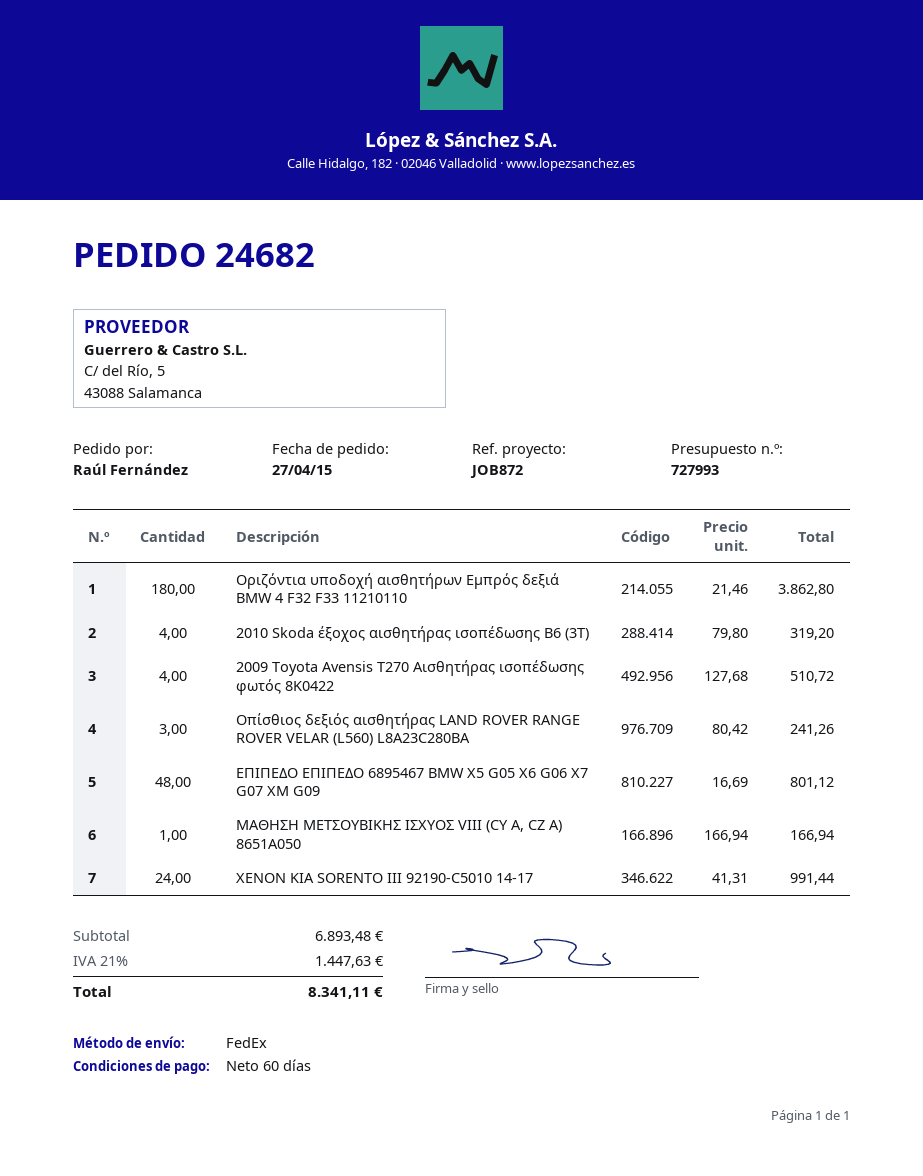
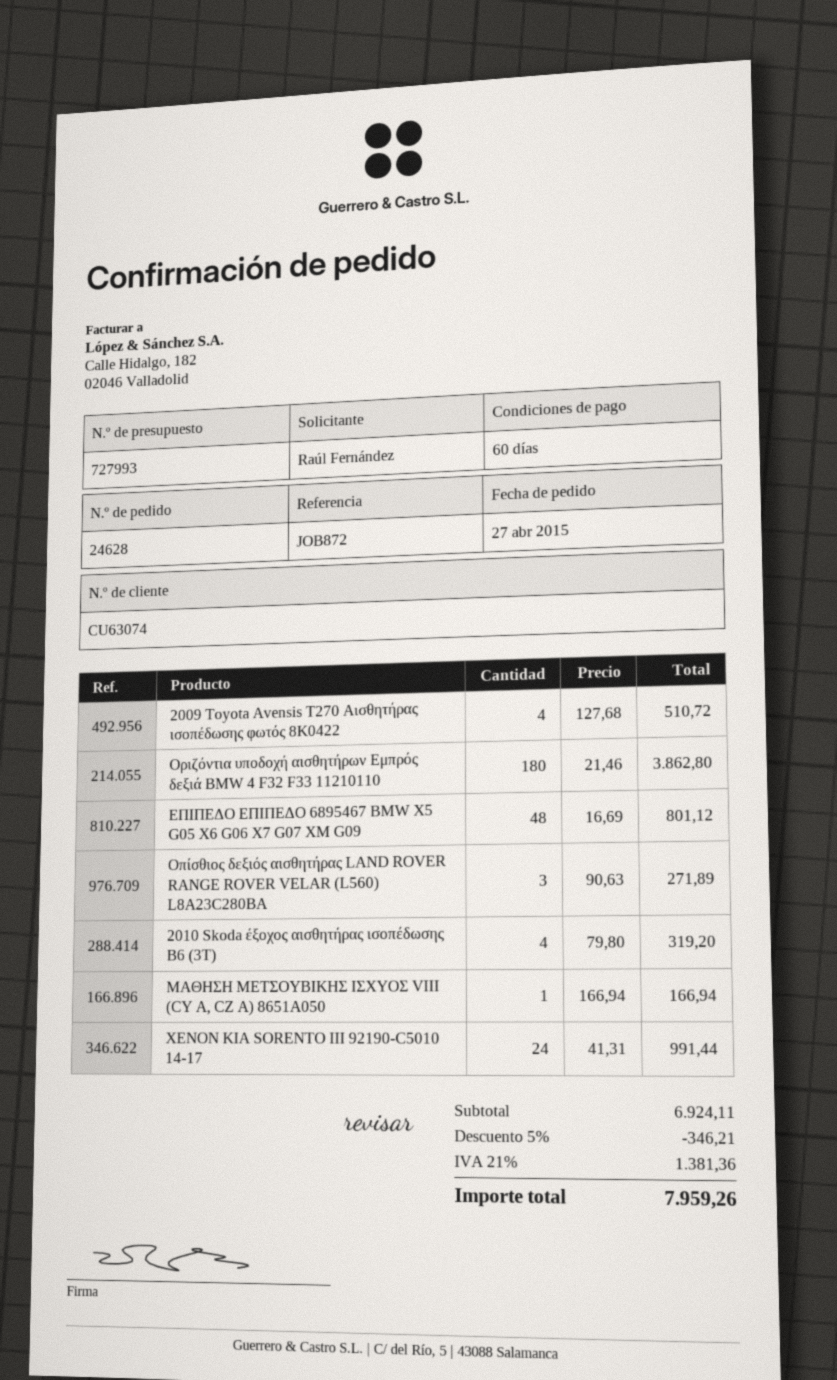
order number: 24682 -> 24628
Οπίσθιος δεξιός αισθητήρας LAND ROVER RANGE ROVER VELAR (L560) L8A23C280BA: 3 x 80.42 = 241.26 -> 3 x 90.63 = 271.89
subtotal: 6893.48 -> 6924.11
discount: none -> 5% = 346.21
tax: 21% = 1447.63 -> 21% = 1381.36
total: 8341.11 -> 7959.26

